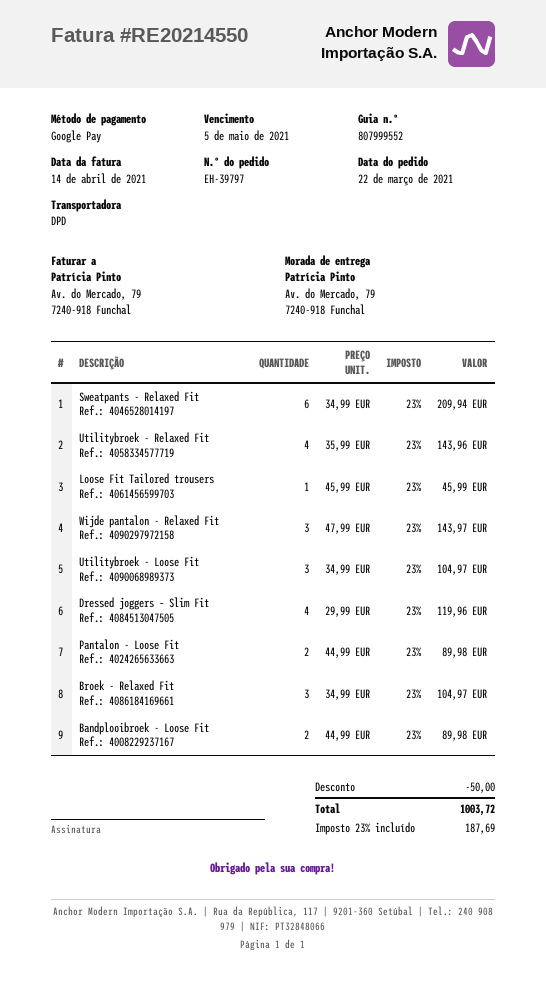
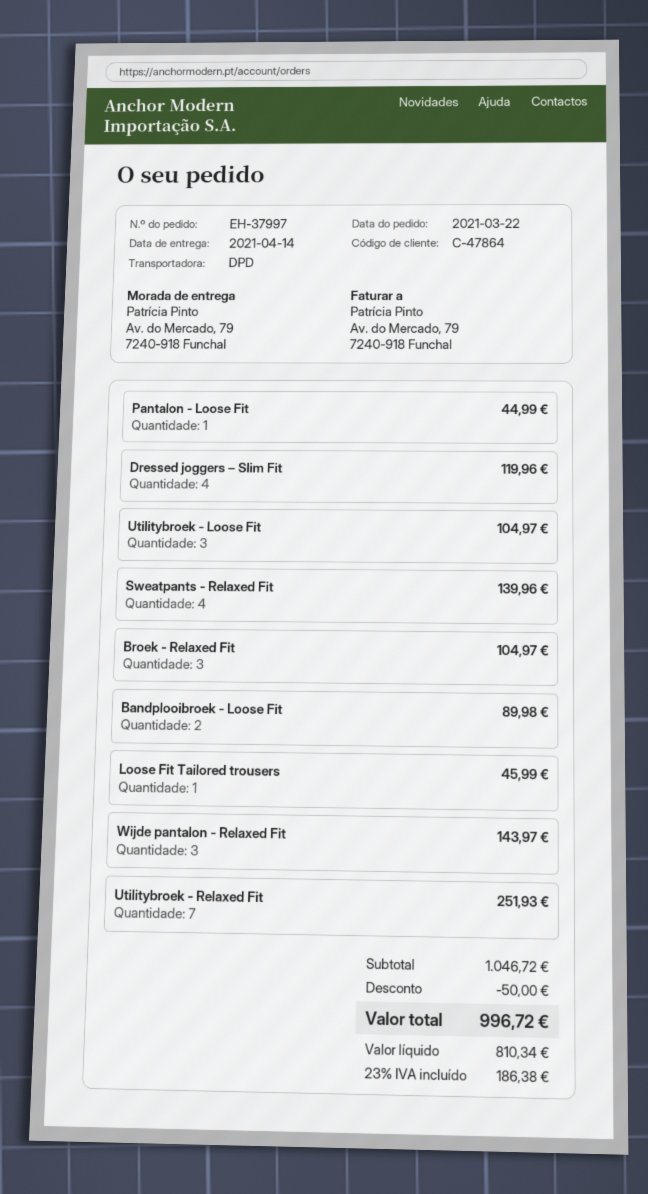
order number: EH-39797 -> EH-37997
Sweatpants - Relaxed Fit: 6 for 209.94 -> 4 for 139.96
Utilitybroek - Relaxed Fit: 4 for 143.96 -> 7 for 251.93
Pantalon - Loose Fit: 2 for 89.98 -> 1 for 44.99
tax: 23% = 187.69 -> 23% = 186.38
total: 1003.72 -> 996.72

